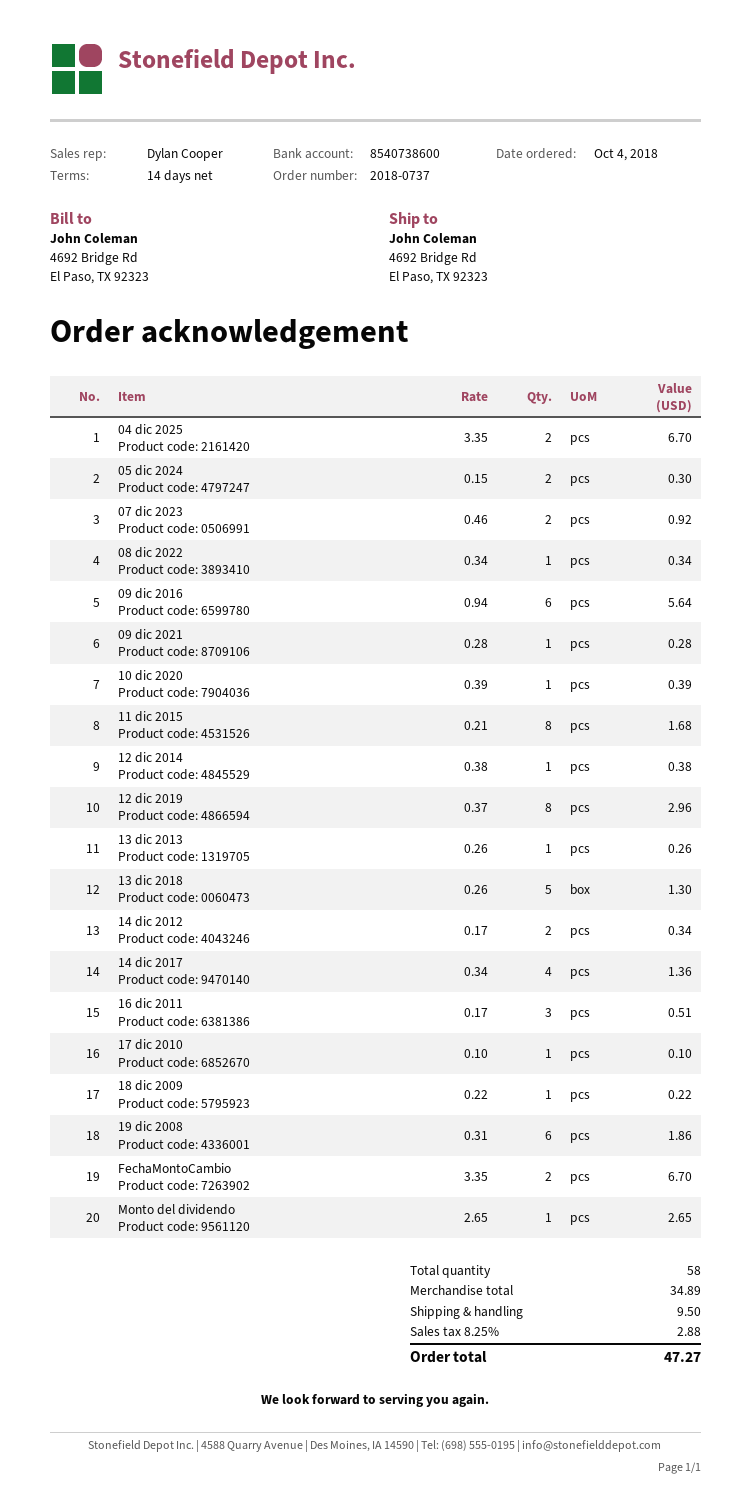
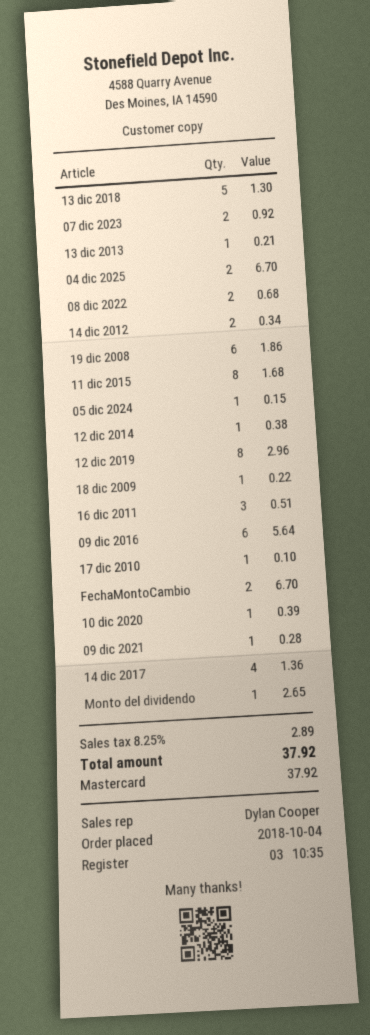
05 dic 2024: 2 for 0.30 -> 1 for 0.15
08 dic 2022: 1 for 0.34 -> 2 for 0.68
13 dic 2013: 1 for 0.26 -> 1 for 0.21
shipping: 9.50 -> none
tax: 8.25% = 2.88 -> 8.25% = 2.89
total: 47.27 -> 37.92

